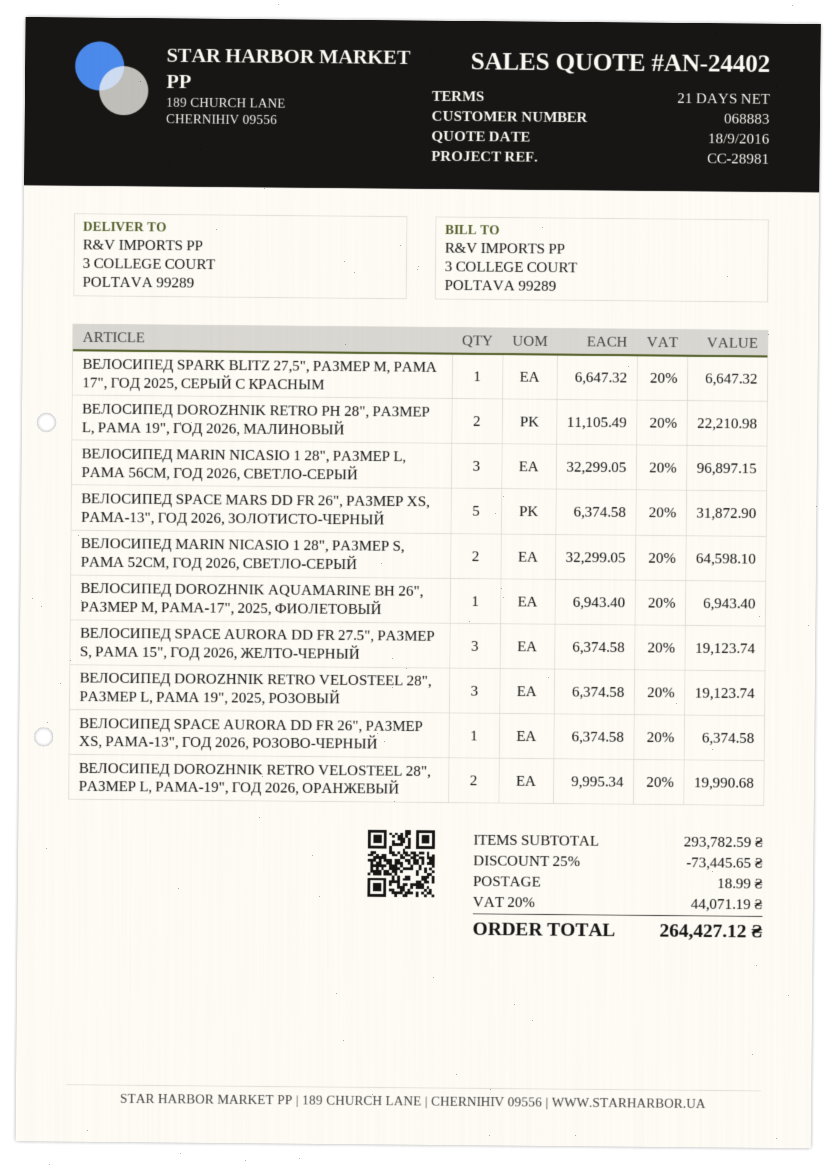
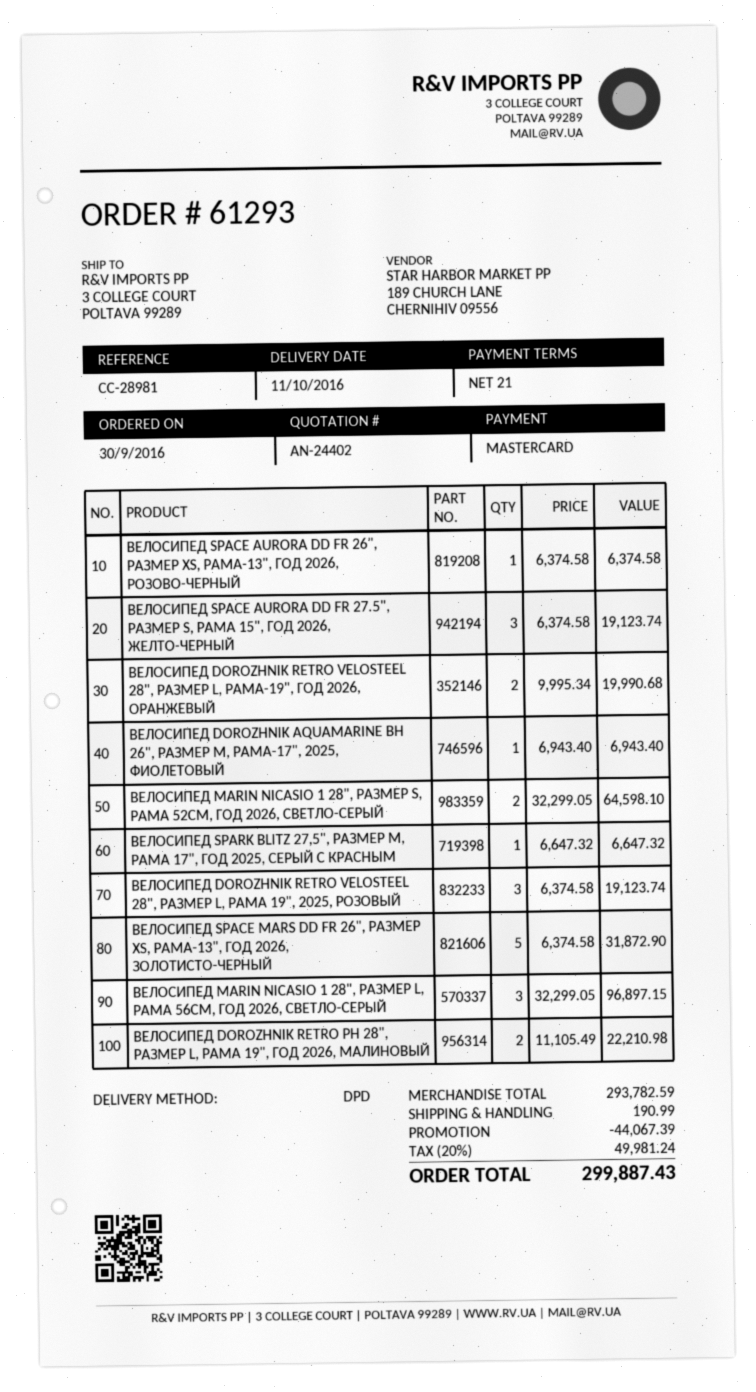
discount: 73445.65 -> 44067.39
shipping: 18.99 -> 190.99
tax: 20% = 44071.19 -> 20% = 49981.24
total: 264427.12 -> 299887.43

